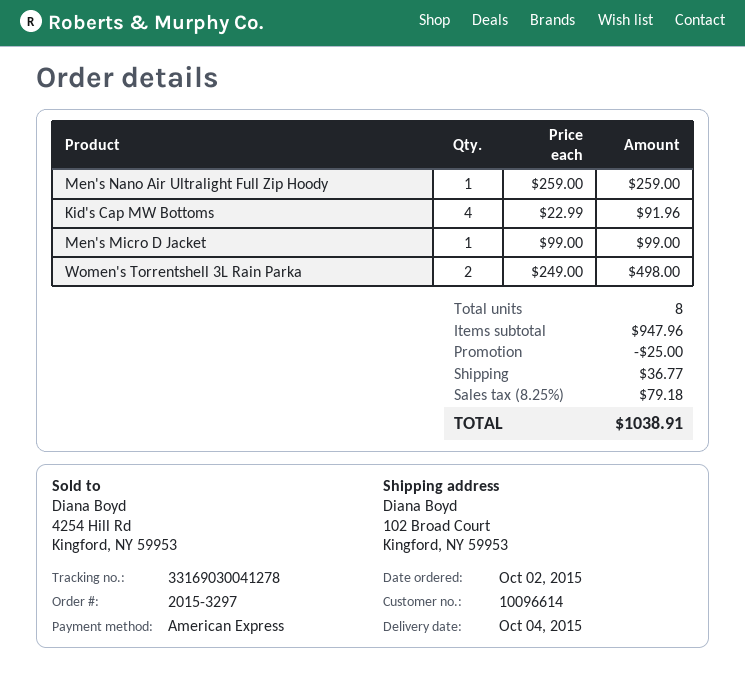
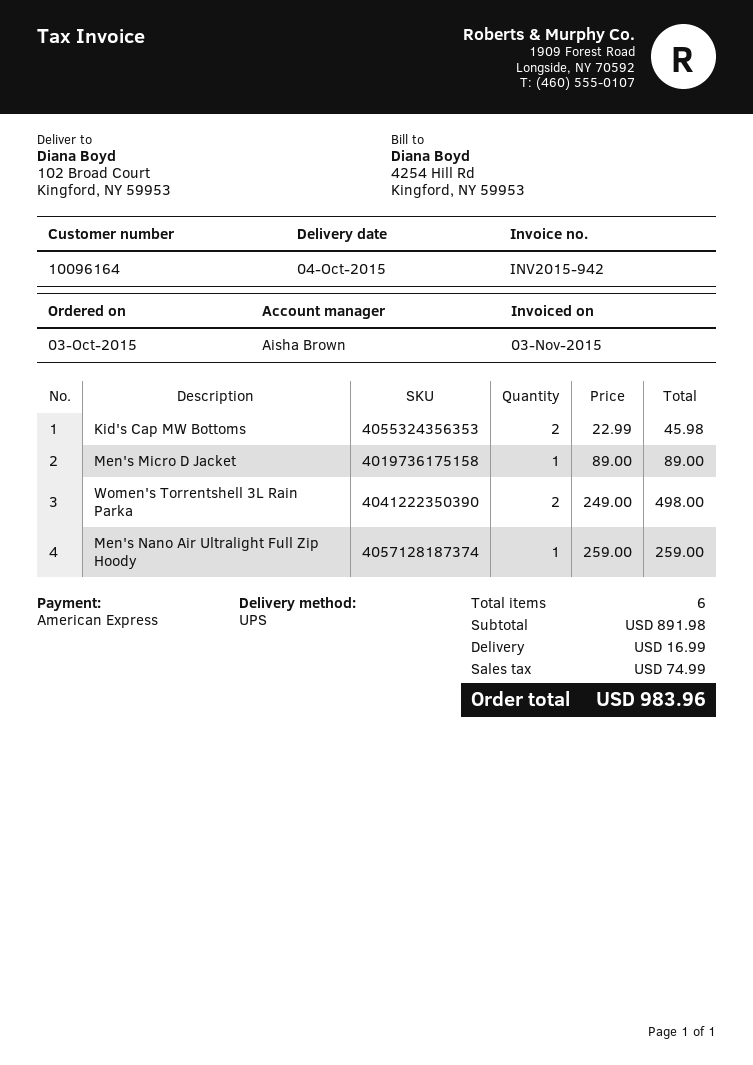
order date: 2015-10-02 -> 2015-10-03
customer number: 10096614 -> 10096164
Kid's Cap MW Bottoms: 4 x 22.99 = 91.96 -> 2 x 22.99 = 45.98
Men's Micro D Jacket: 1 x 99.00 = 99.00 -> 1 x 89.00 = 89.00
total quantity: 8 -> 6
subtotal: 947.96 -> 891.98
discount: 25.00 -> none
shipping: 36.77 -> 16.99
tax: 79.18 -> 74.99
total: 1038.91 -> 983.96

